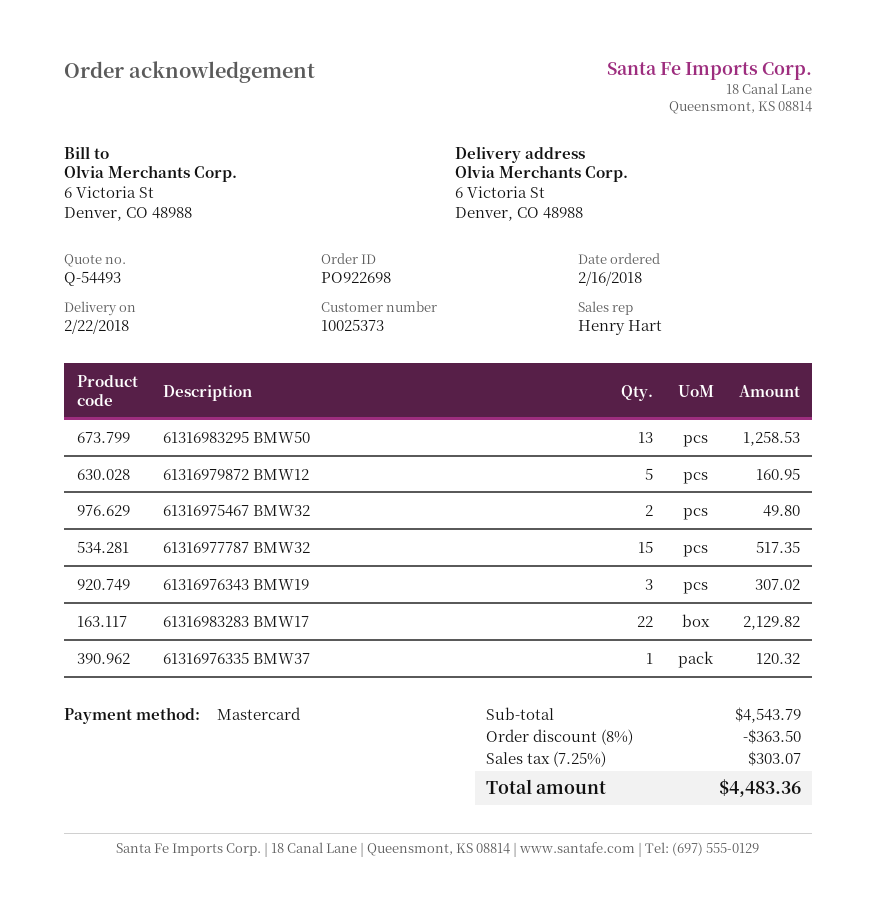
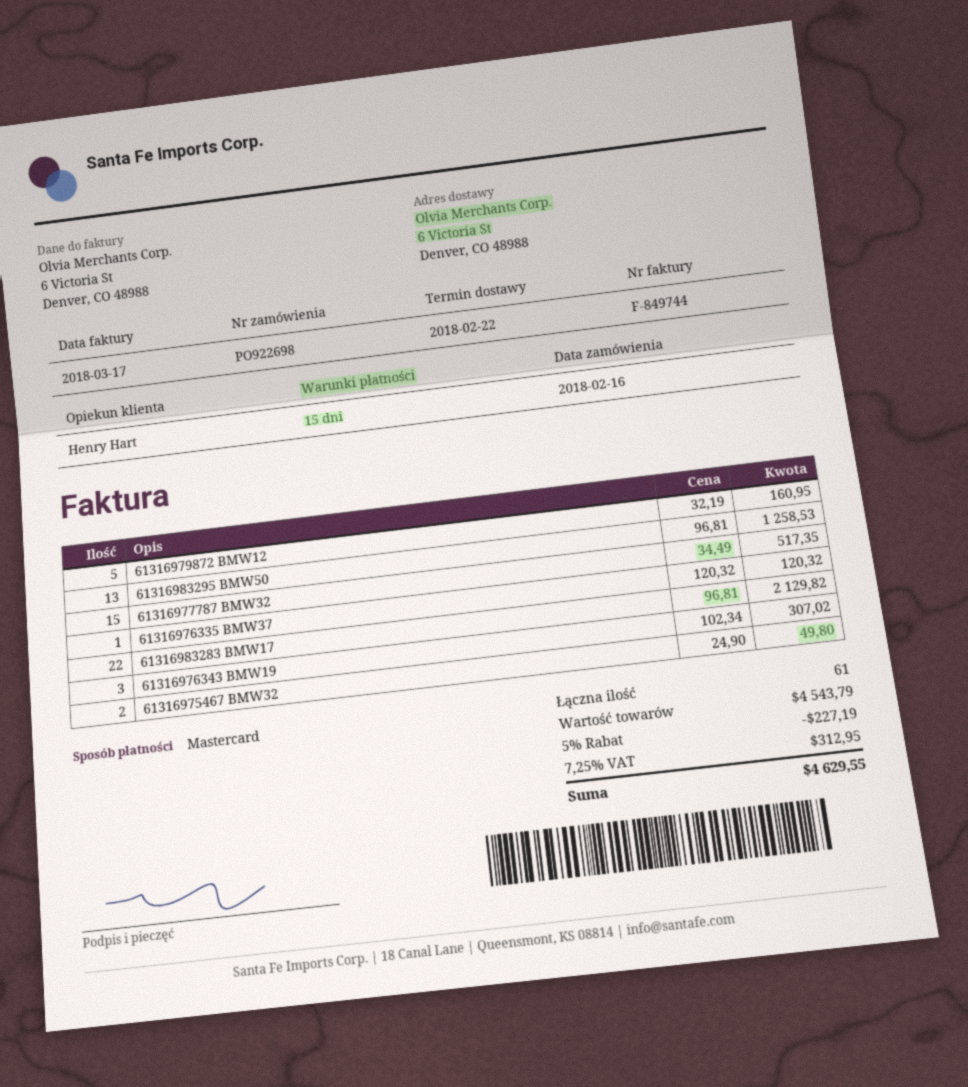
discount: 8% = 363.50 -> 5% = 227.19
tax: 7.25% = 303.07 -> 7.25% = 312.95
total: 4483.36 -> 4629.55

